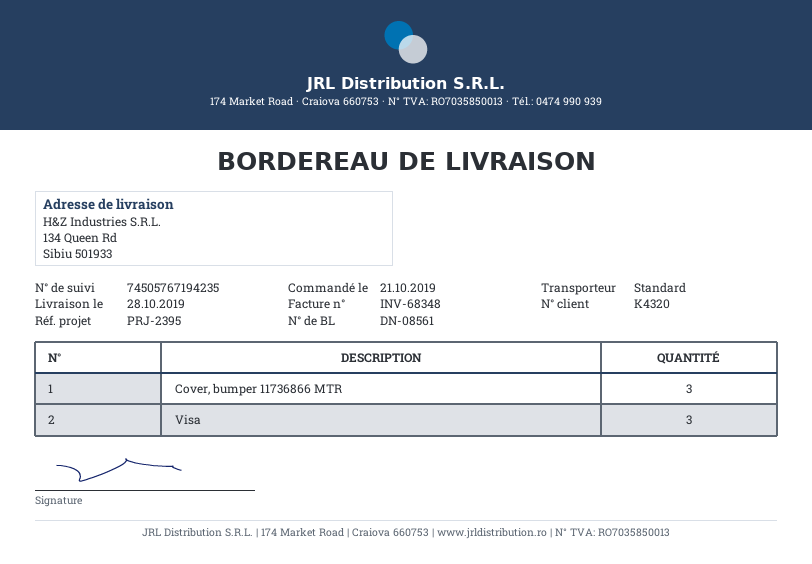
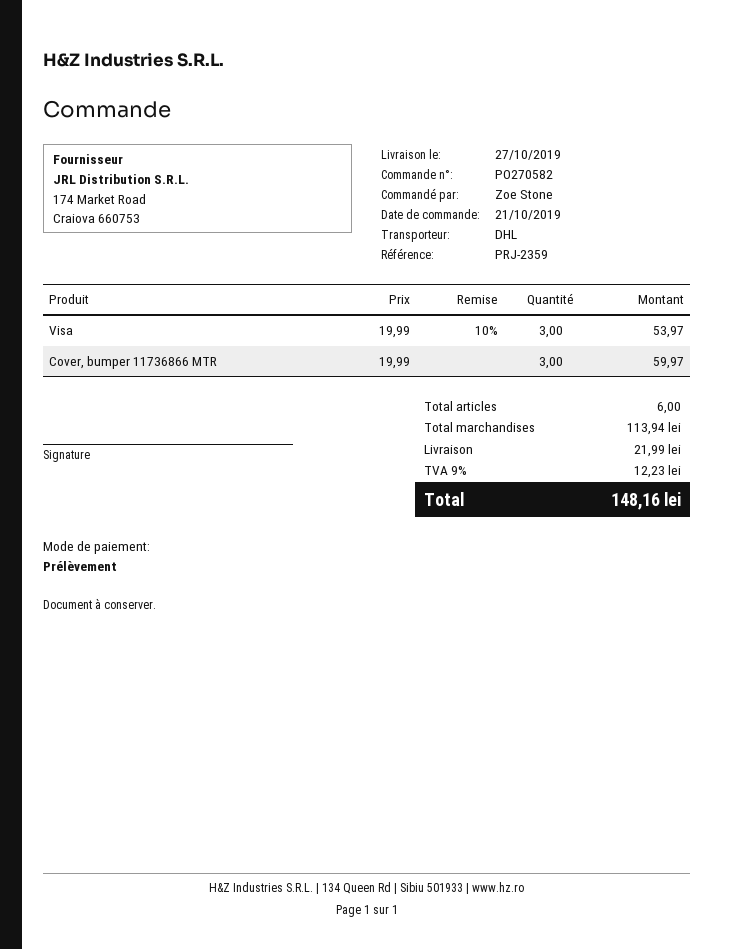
delivery date: 2019-10-28 -> 2019-10-27
reference: PRJ-2395 -> PRJ-2359
shipping method: standard -> DHL

